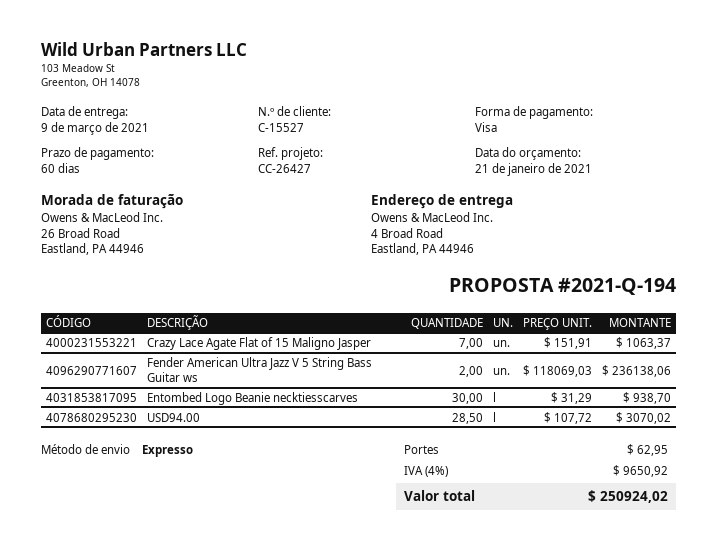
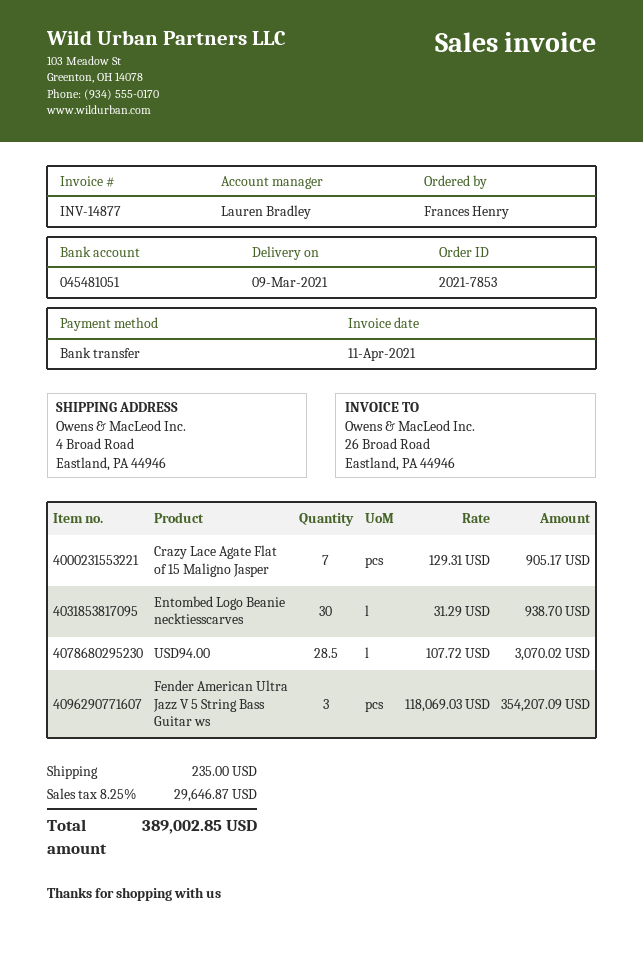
payment method: Visa -> bank transfer
Crazy Lace Agate Flat of 15 Maligno Jasper: 7 x 151.91 = 1063.37 -> 7 x 129.31 = 905.17
Fender American Ultra Jazz V 5 String Bass Guitar ws: 2 x 118069.03 = 236138.06 -> 3 x 118069.03 = 354207.09
shipping: 62.95 -> 235.00
tax: 4% = 9650.92 -> 8.25% = 29646.87
total: 250924.02 -> 389002.85

